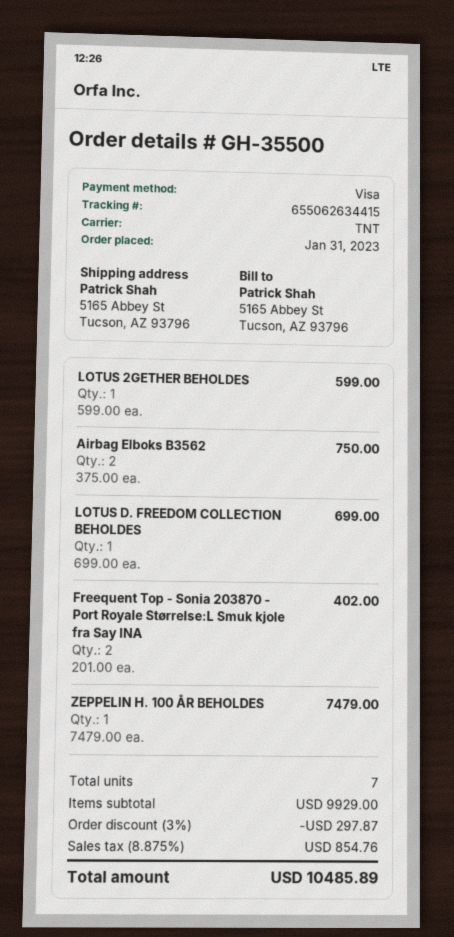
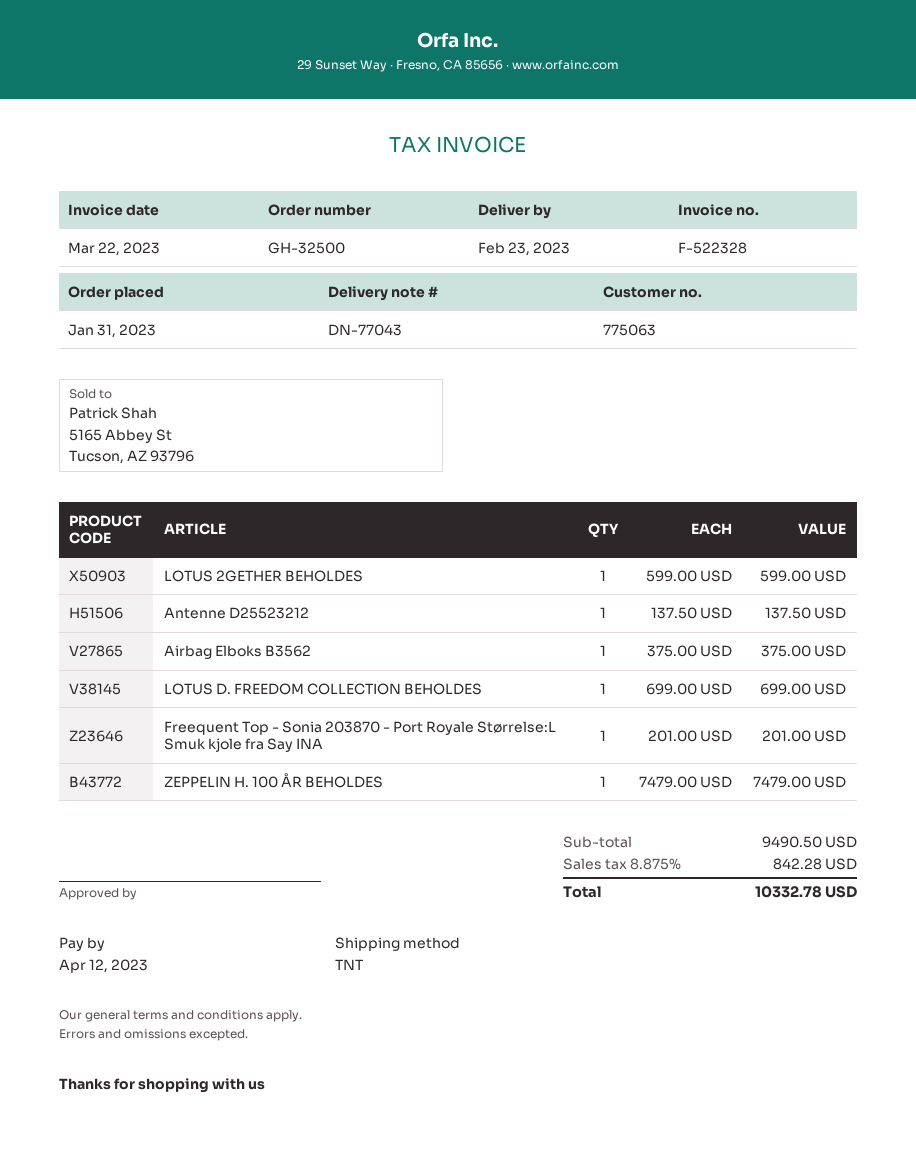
order number: GH-35500 -> GH-32500
Airbag Elboks B3562: 2 x 375.00 = 750.00 -> 1 x 375.00 = 375.00
Freequent Top - Sonia 203870 - Port Royale Størrelse:L Smuk kjole fra Say INA: 2 x 201.00 = 402.00 -> 1 x 201.00 = 201.00
Antenne D25523212: none -> 1 x 137.50 = 137.50
subtotal: 9929.00 -> 9490.50
discount: 3% = 297.87 -> none
tax: 8.875% = 854.76 -> 8.875% = 842.28
total: 10485.89 -> 10332.78

